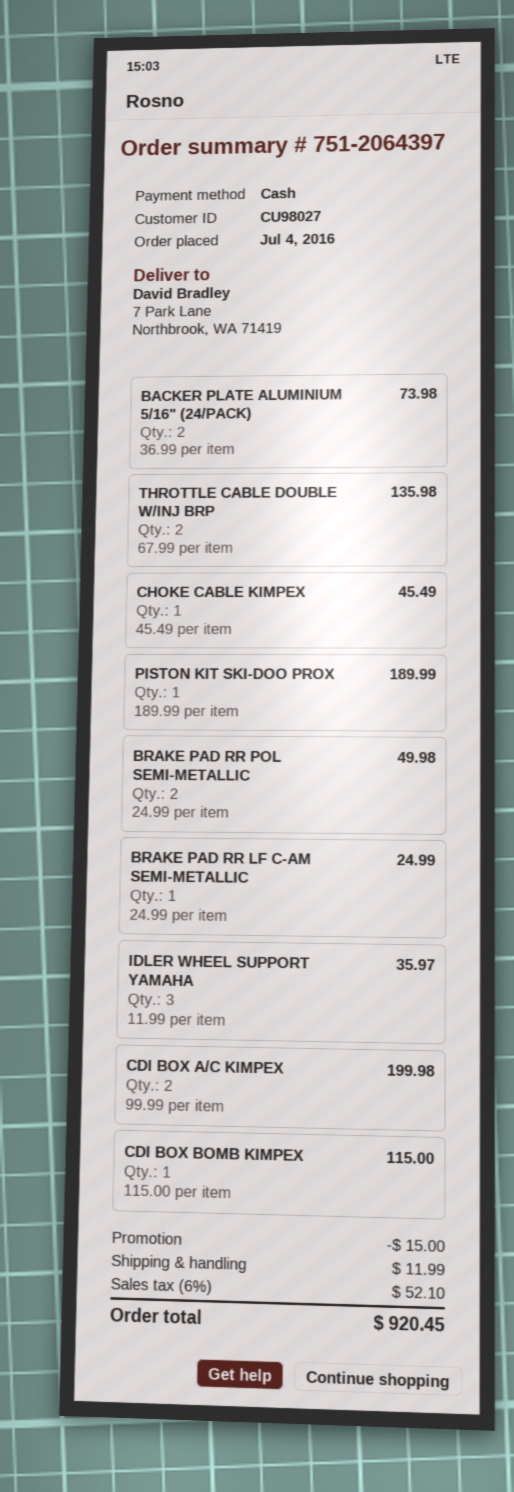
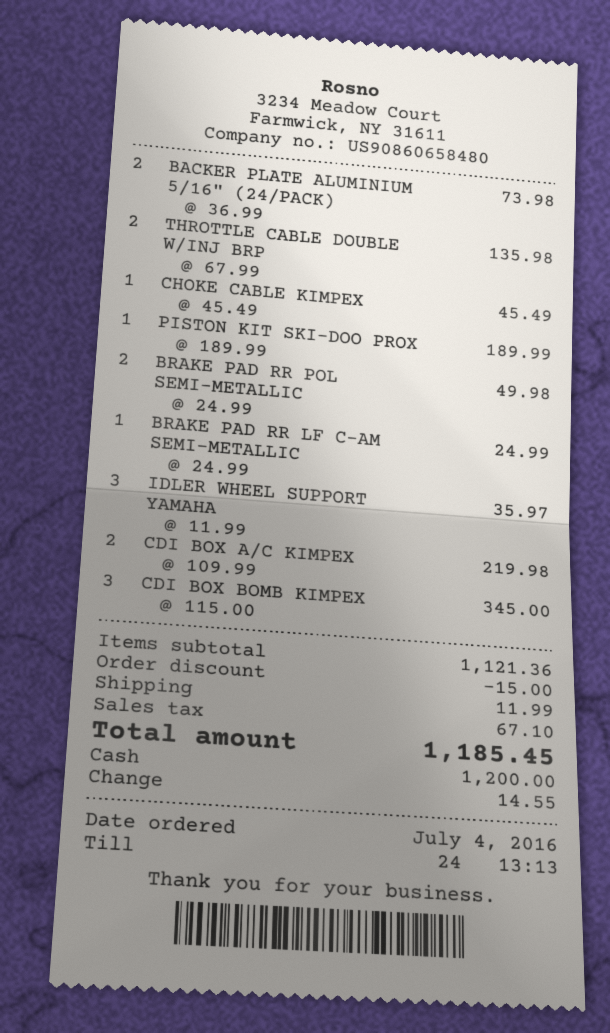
CDI BOX A/C KIMPEX: 2 x 99.99 = 199.98 -> 2 x 109.99 = 219.98
CDI BOX BOMB KIMPEX: 1 x 115.00 = 115.00 -> 3 x 115.00 = 345.00
tax: 52.10 -> 67.10
total: 920.45 -> 1185.45

